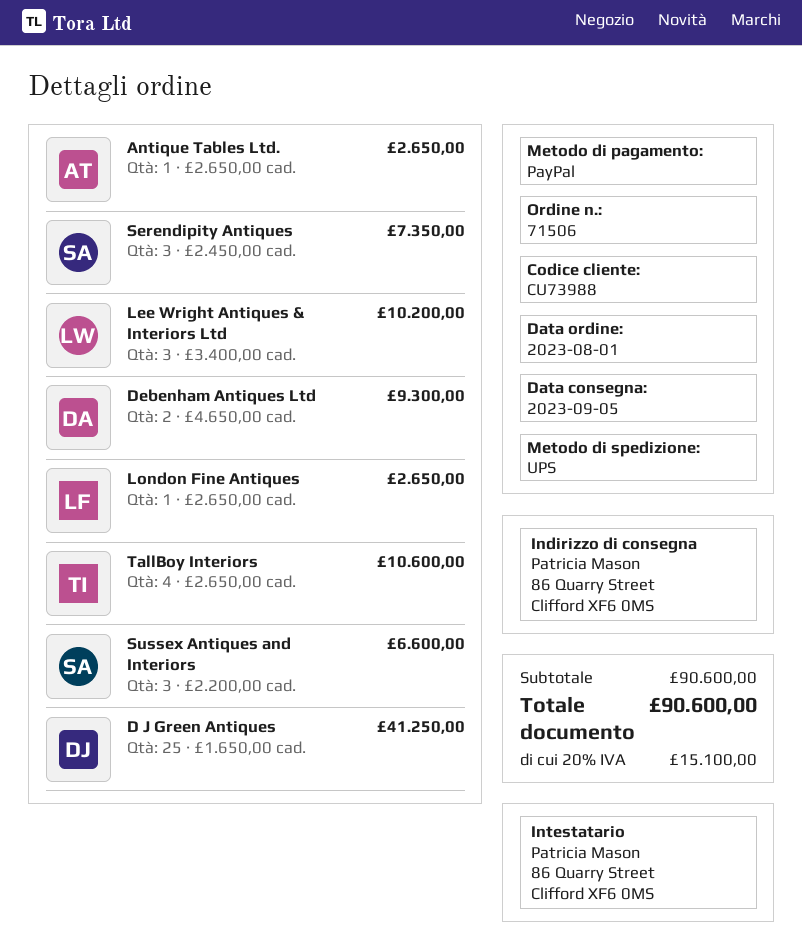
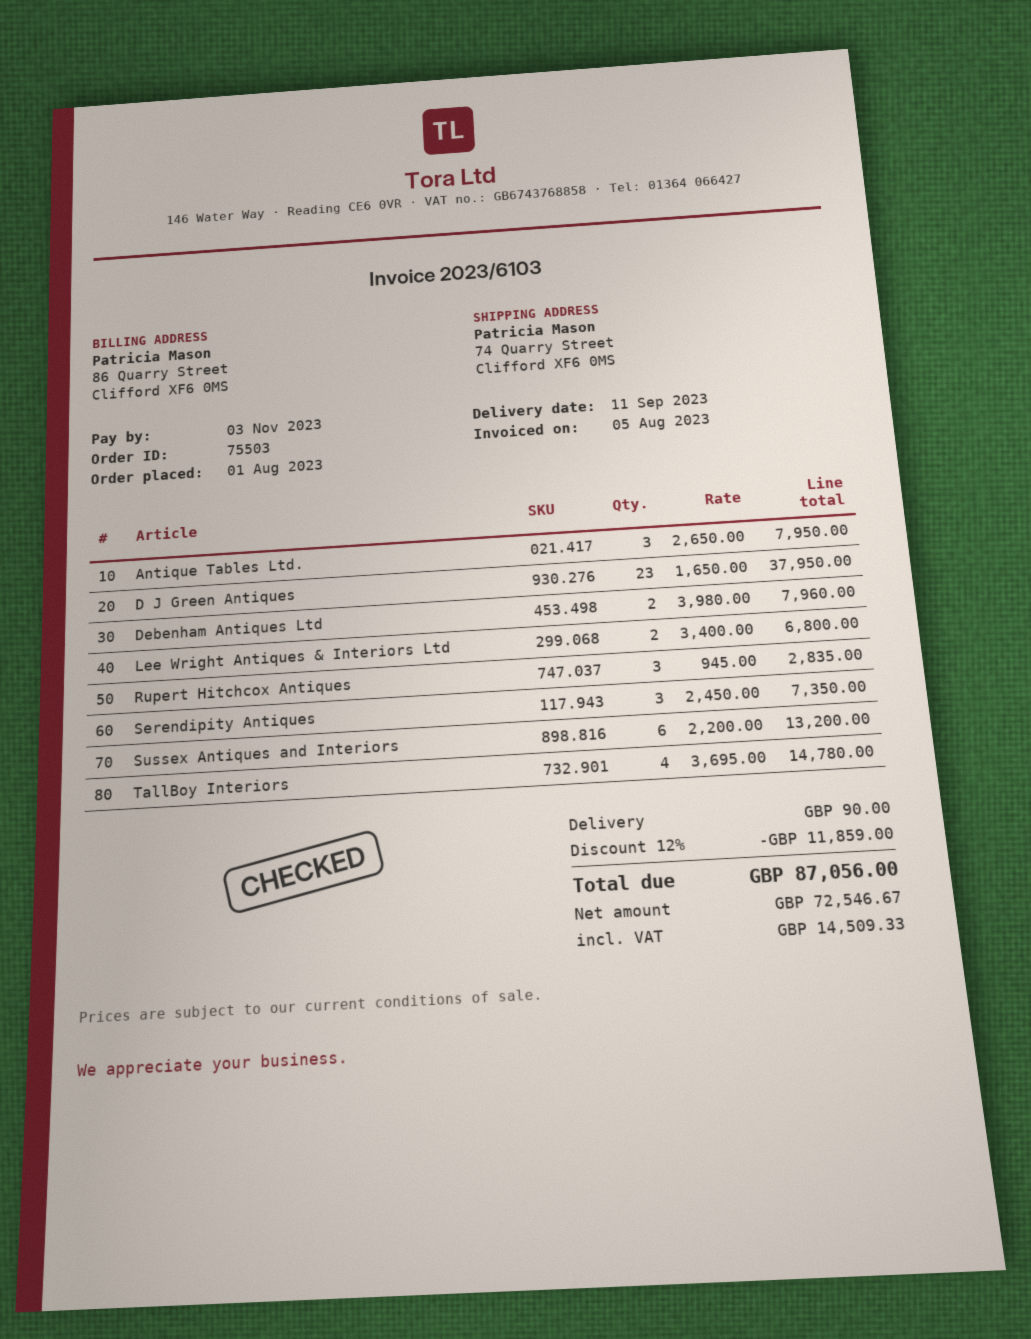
order number: 71506 -> 75503
delivery date: 2023-09-05 -> 2023-09-11
ship to: 86 Quarry Street, Clifford XF6 0MS -> 74 Quarry Street, Clifford XF6 0MS
Antique Tables Ltd.: 1 x 2650.00 = 2650.00 -> 3 x 2650.00 = 7950.00
Lee Wright Antiques & Interiors Ltd: 3 x 3400.00 = 10200.00 -> 2 x 3400.00 = 6800.00
Debenham Antiques Ltd: 2 x 4650.00 = 9300.00 -> 2 x 3980.00 = 7960.00
London Fine Antiques: 1 x 2650.00 = 2650.00 -> none
TallBoy Interiors: 4 x 2650.00 = 10600.00 -> 4 x 3695.00 = 14780.00
Sussex Antiques and Interiors: 3 x 2200.00 = 6600.00 -> 6 x 2200.00 = 13200.00
D J Green Antiques: 25 x 1650.00 = 41250.00 -> 23 x 1650.00 = 37950.00
Rupert Hitchcox Antiques: none -> 3 x 945.00 = 2835.00
discount: none -> 12% = 11859.00
shipping: none -> 90.00
tax: 15100.00 -> 14509.33
total: 90600.00 -> 87056.00

